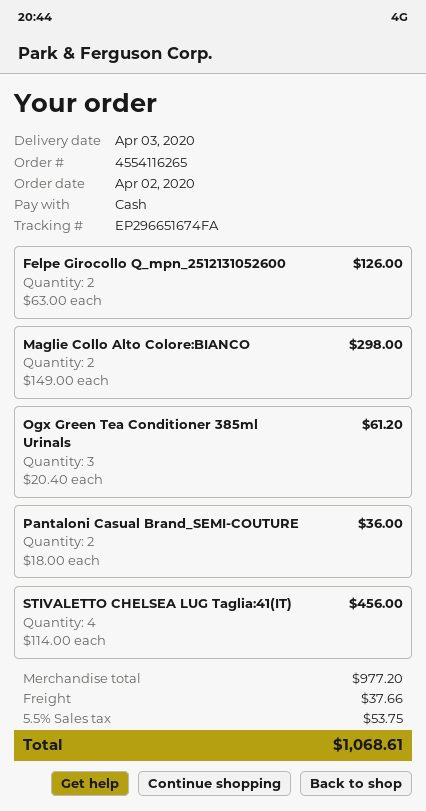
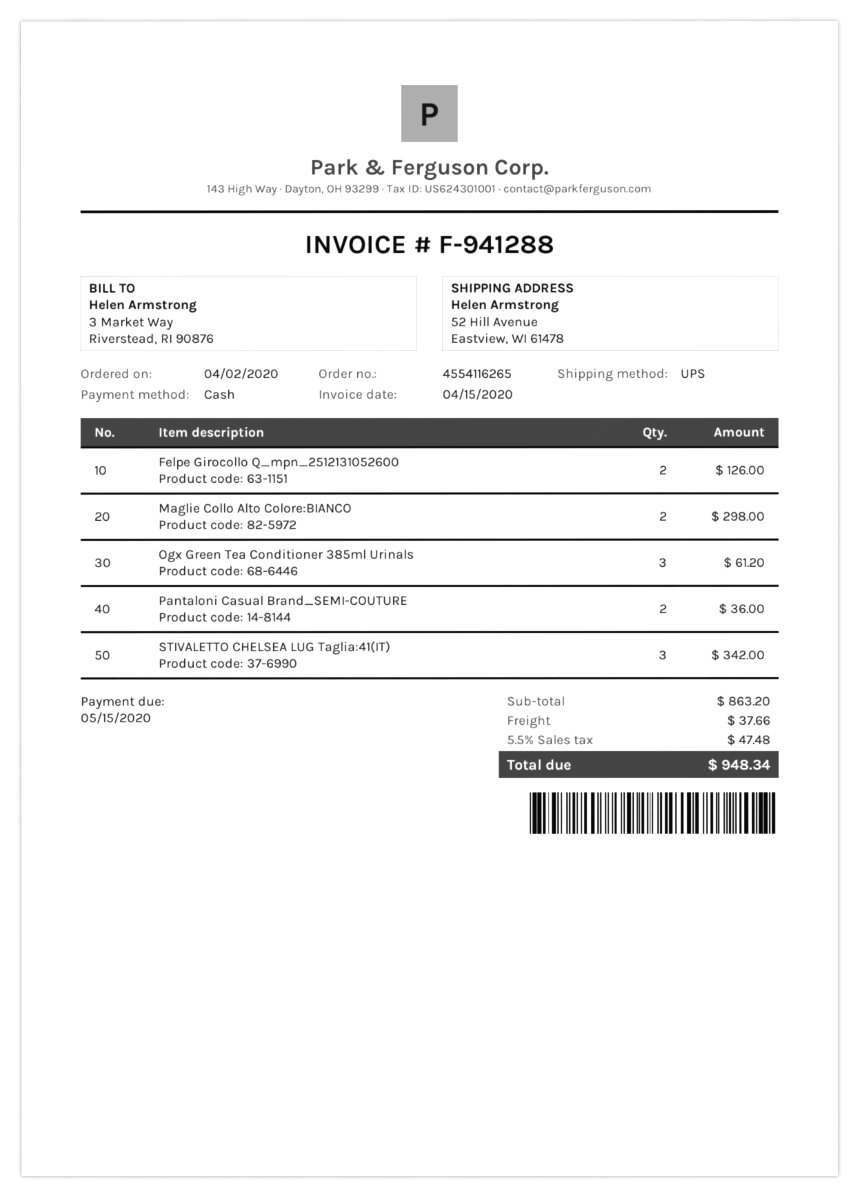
STIVALETTO CHELSEA LUG Taglia:41(IT): 4 for 456.00 -> 3 for 342.00
subtotal: 977.20 -> 863.20
tax: 5.5% = 53.75 -> 5.5% = 47.48
total: 1068.61 -> 948.34

